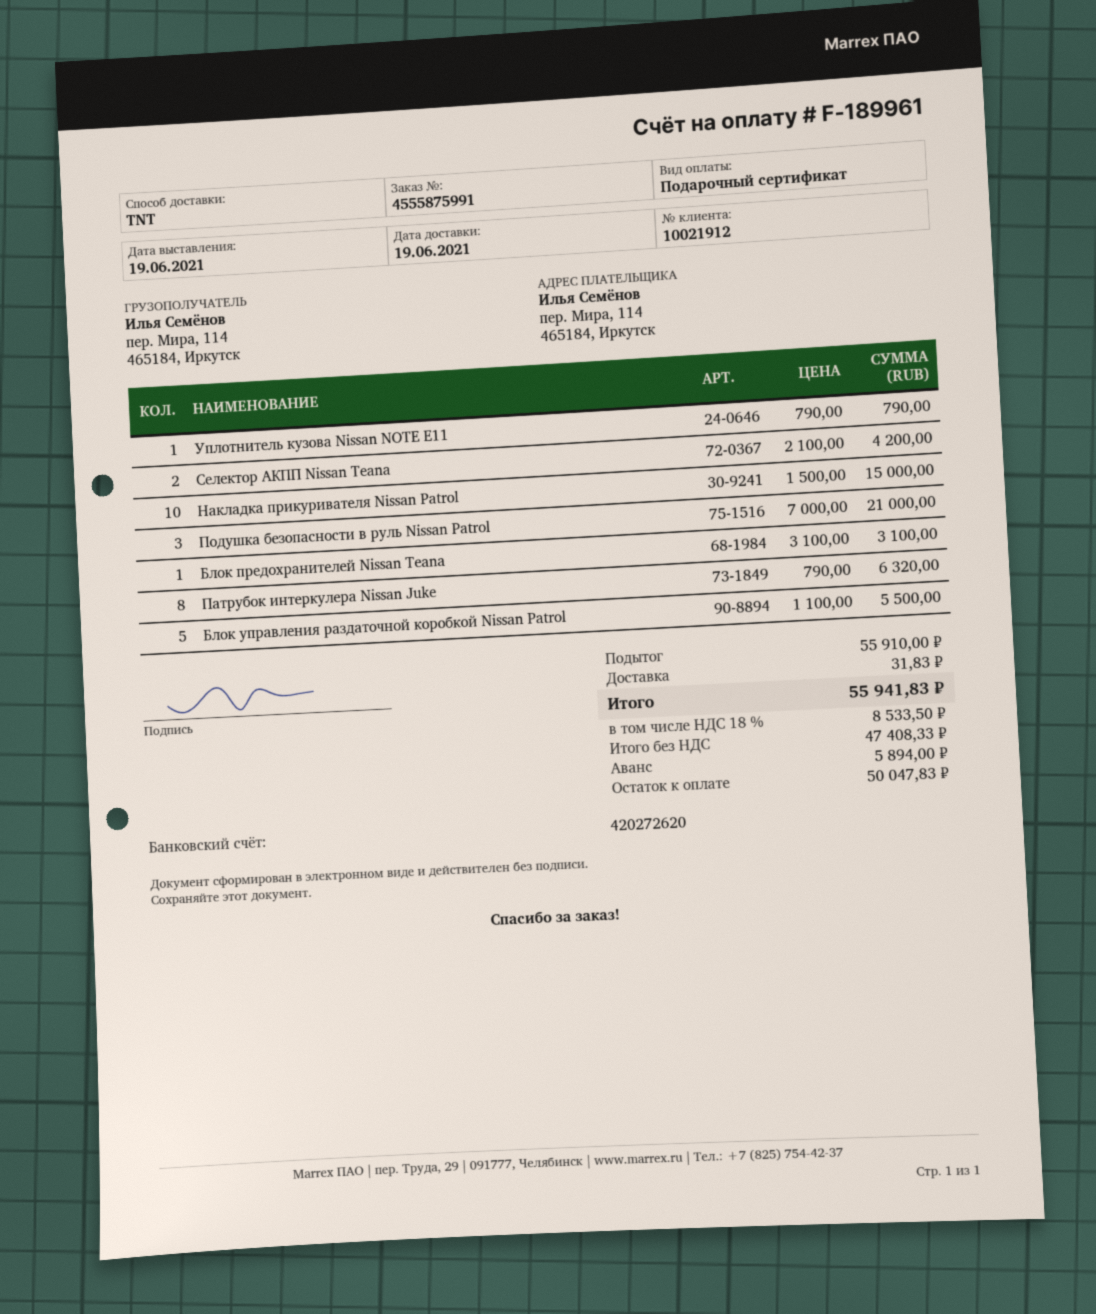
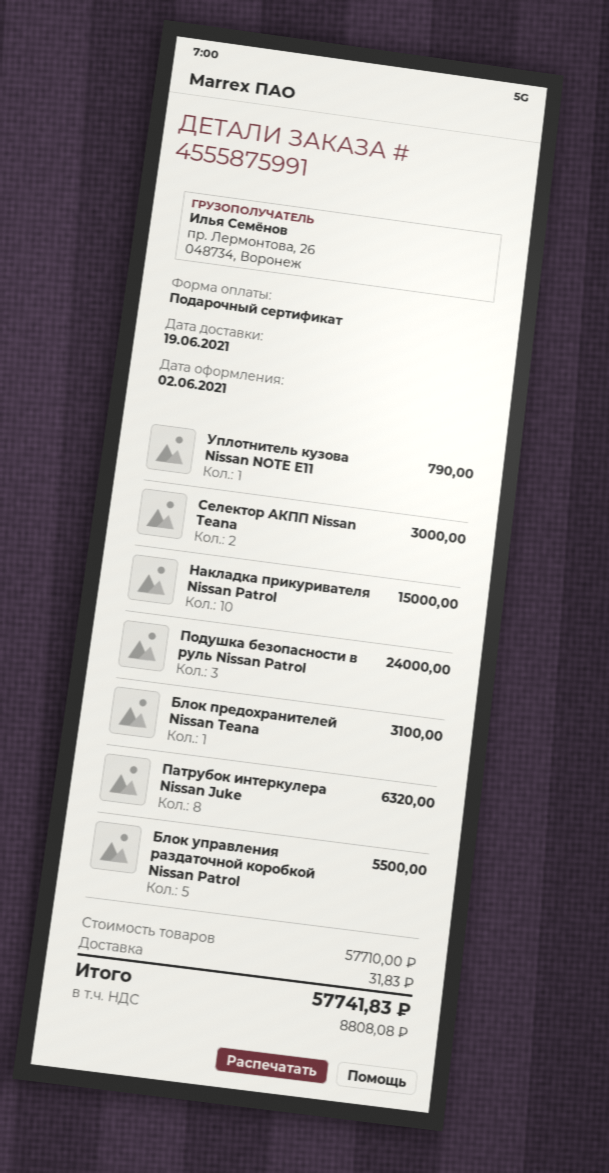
ship to: пер. Мира, 114, 465184, Иркутск -> пр. Лермонтова, 26, 048734, Воронеж
Селектор АКПП Nissan Teana: 2 for 4200.00 -> 2 for 3000.00
Подушка безопасности в руль Nissan Patrol: 3 for 21000.00 -> 3 for 24000.00
subtotal: 55910.00 -> 57710.00
tax: 8533.50 -> 8808.08
total: 55941.83 -> 57741.83

